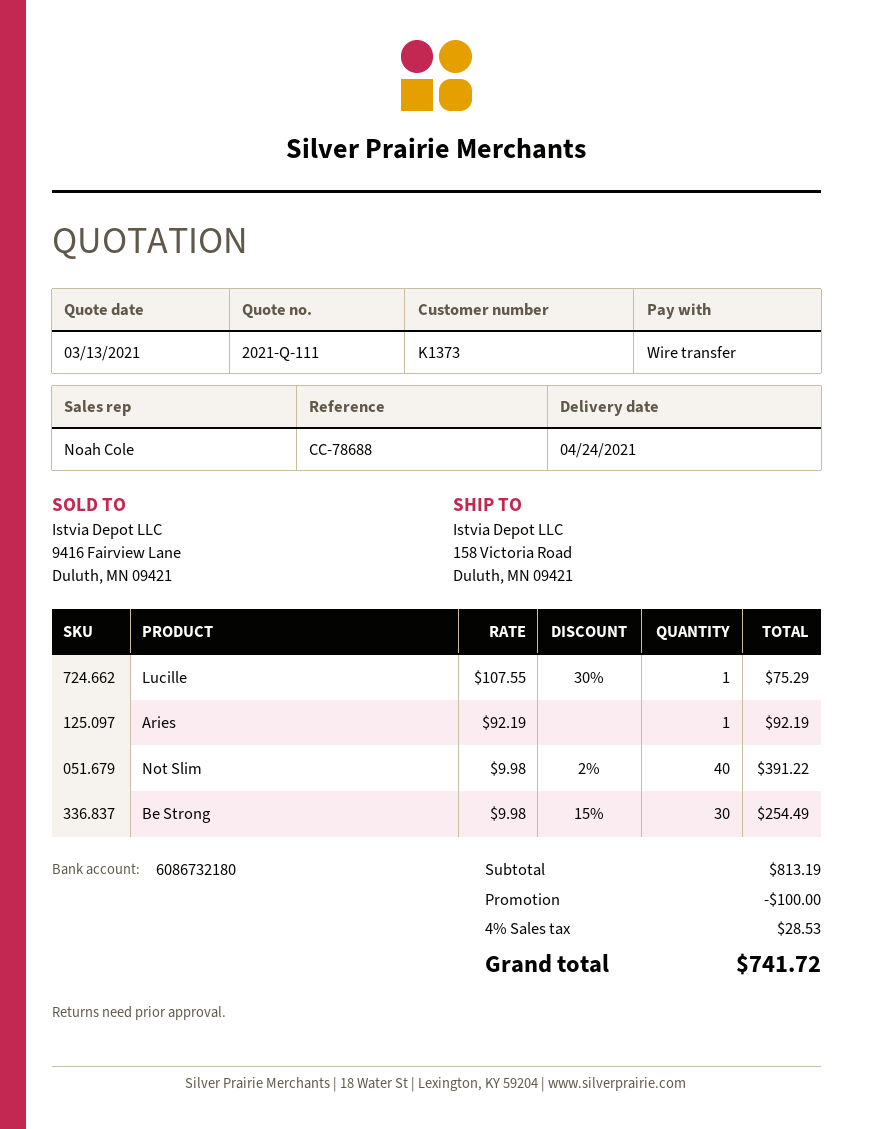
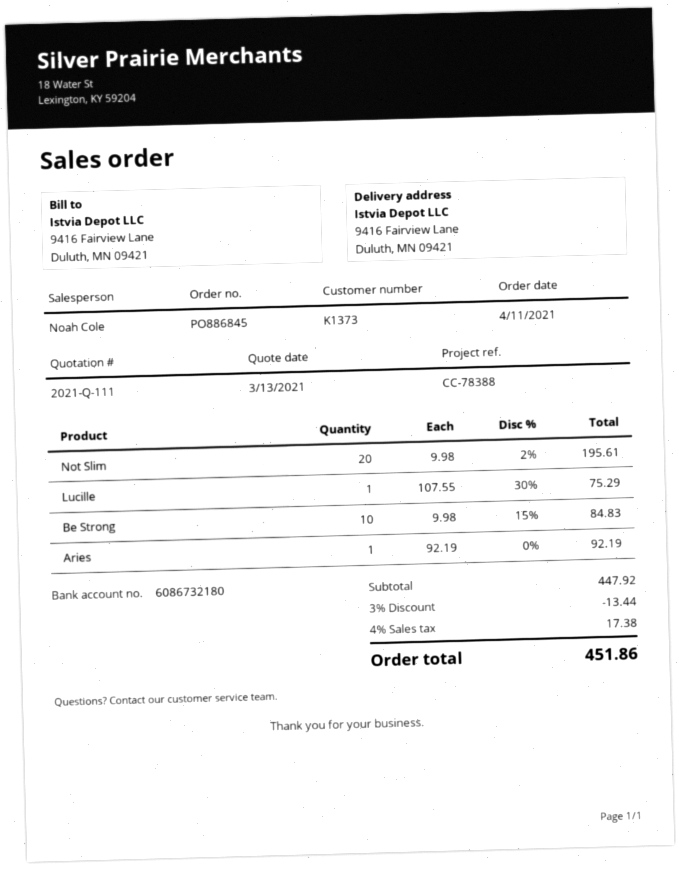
reference: CC-78688 -> CC-78388
ship to: 158 Victoria Road, Duluth, MN 09421 -> 9416 Fairview Lane, Duluth, MN 09421
Not Slim: 40 x 9.98 - 2% = 391.22 -> 20 x 9.98 - 2% = 195.61
Be Strong: 30 x 9.98 - 15% = 254.49 -> 10 x 9.98 - 15% = 84.83
subtotal: 813.19 -> 447.92
discount: 100.00 -> 13.44
tax: 4% = 28.53 -> 4% = 17.38
total: 741.72 -> 451.86

